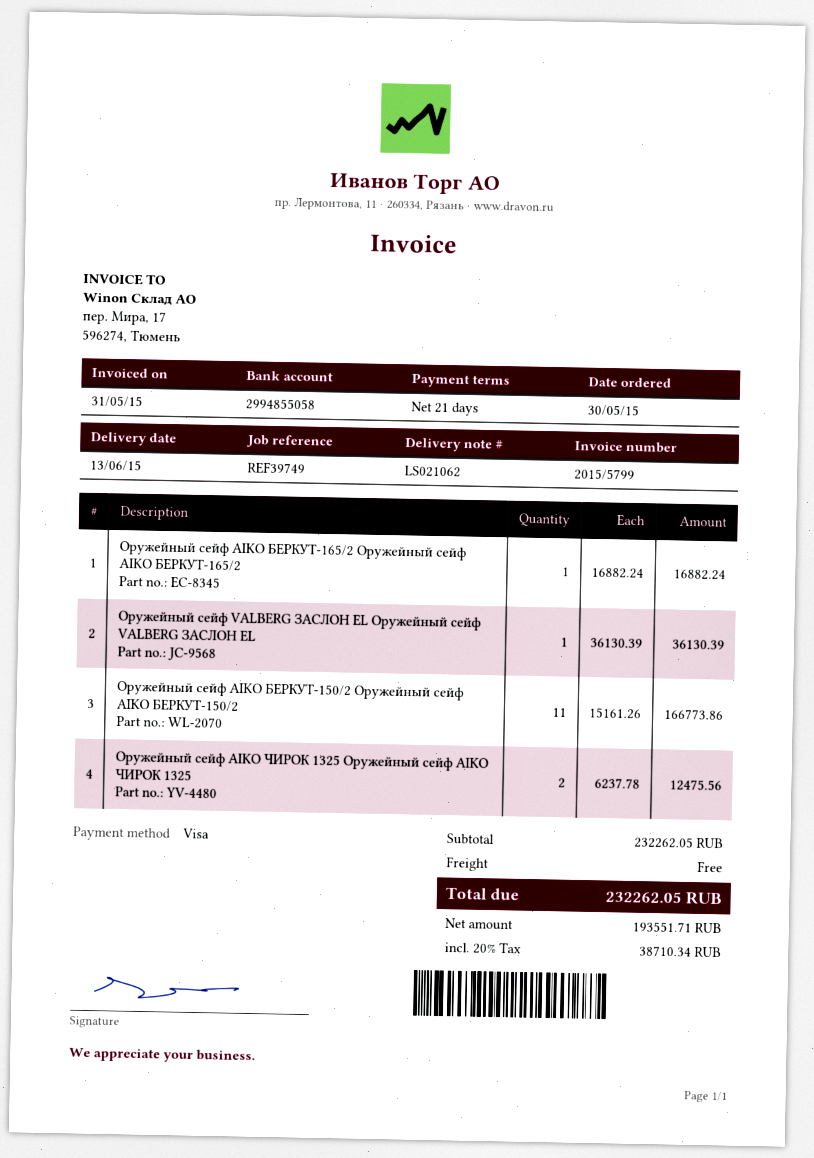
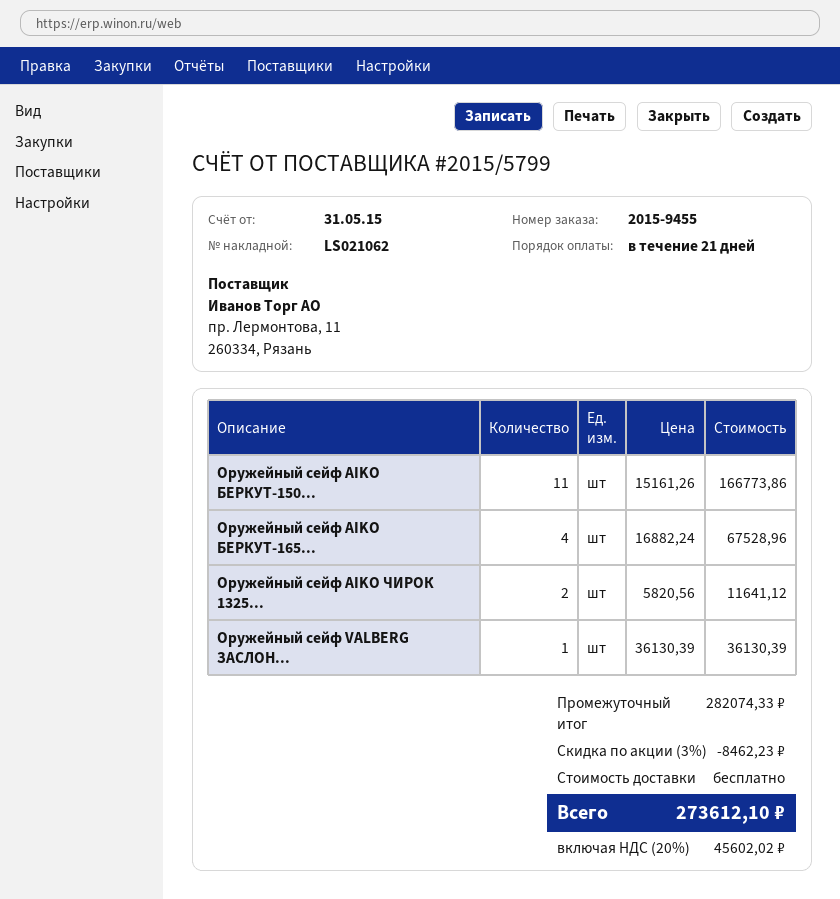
Оружейный сейф AIKO БЕРКУТ-165/2 Оружейный сейф AIKO БЕРКУТ-165/2: 1 x 16882.24 = 16882.24 -> 4 x 16882.24 = 67528.96
Оружейный сейф AIKO ЧИРОК 1325 Оружейный сейф AIKO ЧИРОК 1325: 2 x 6237.78 = 12475.56 -> 2 x 5820.56 = 11641.12
subtotal: 232262.05 -> 282074.33
discount: none -> 3% = 8462.23
tax: 20% = 38710.34 -> 20% = 45602.02
total: 232262.05 -> 273612.10

